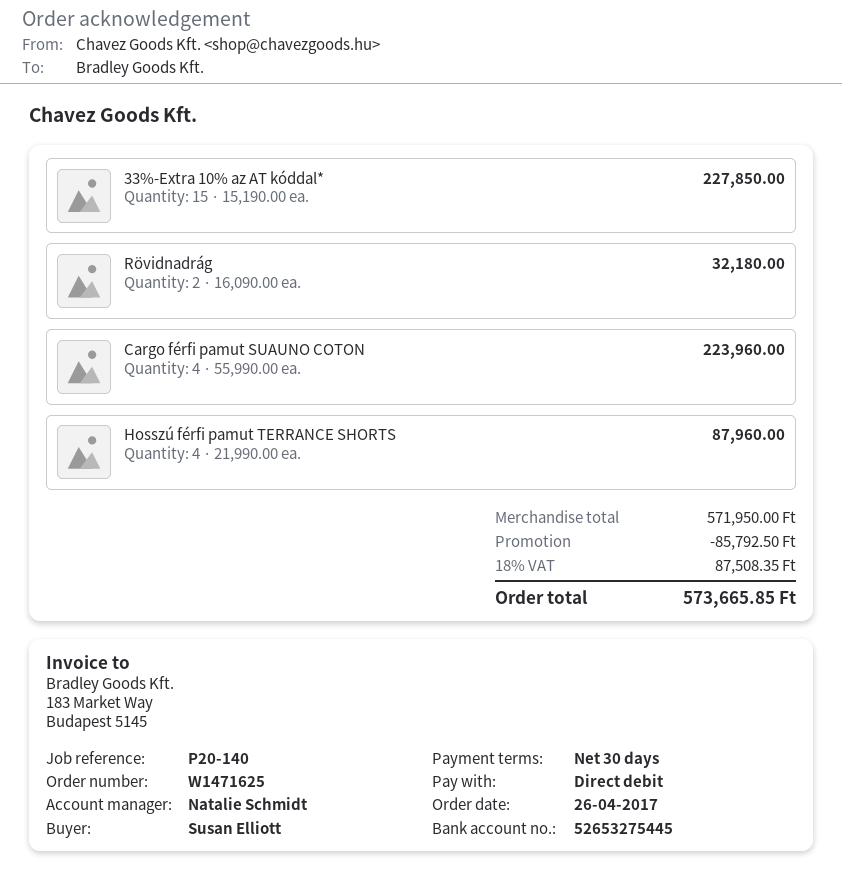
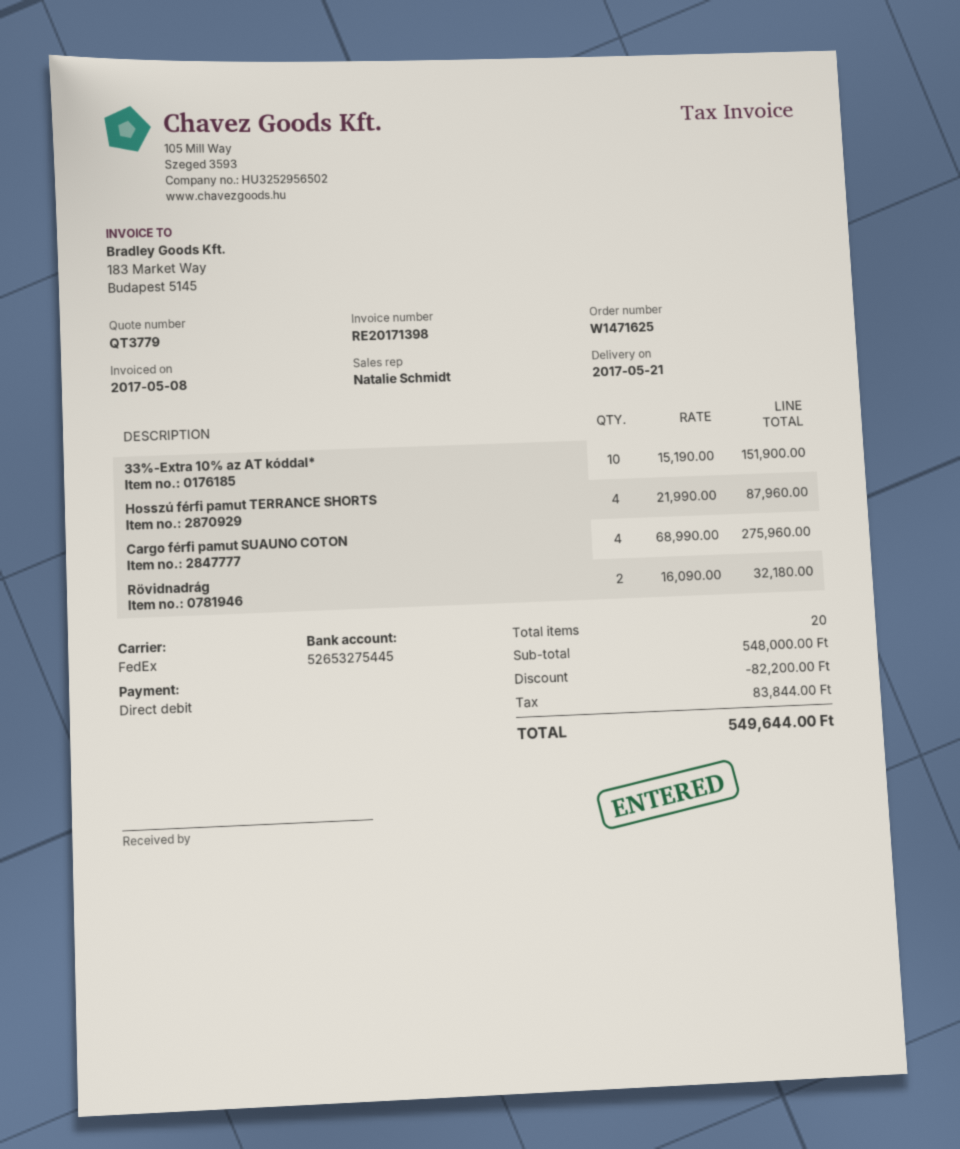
33%-Extra 10% az AT kóddal*: 15 x 15190.00 = 227850.00 -> 10 x 15190.00 = 151900.00
Cargo férfi pamut SUAUNO COTON: 4 x 55990.00 = 223960.00 -> 4 x 68990.00 = 275960.00
subtotal: 571950.00 -> 548000.00
discount: 85792.50 -> 82200.00
tax: 87508.35 -> 83844.00
total: 573665.85 -> 549644.00

